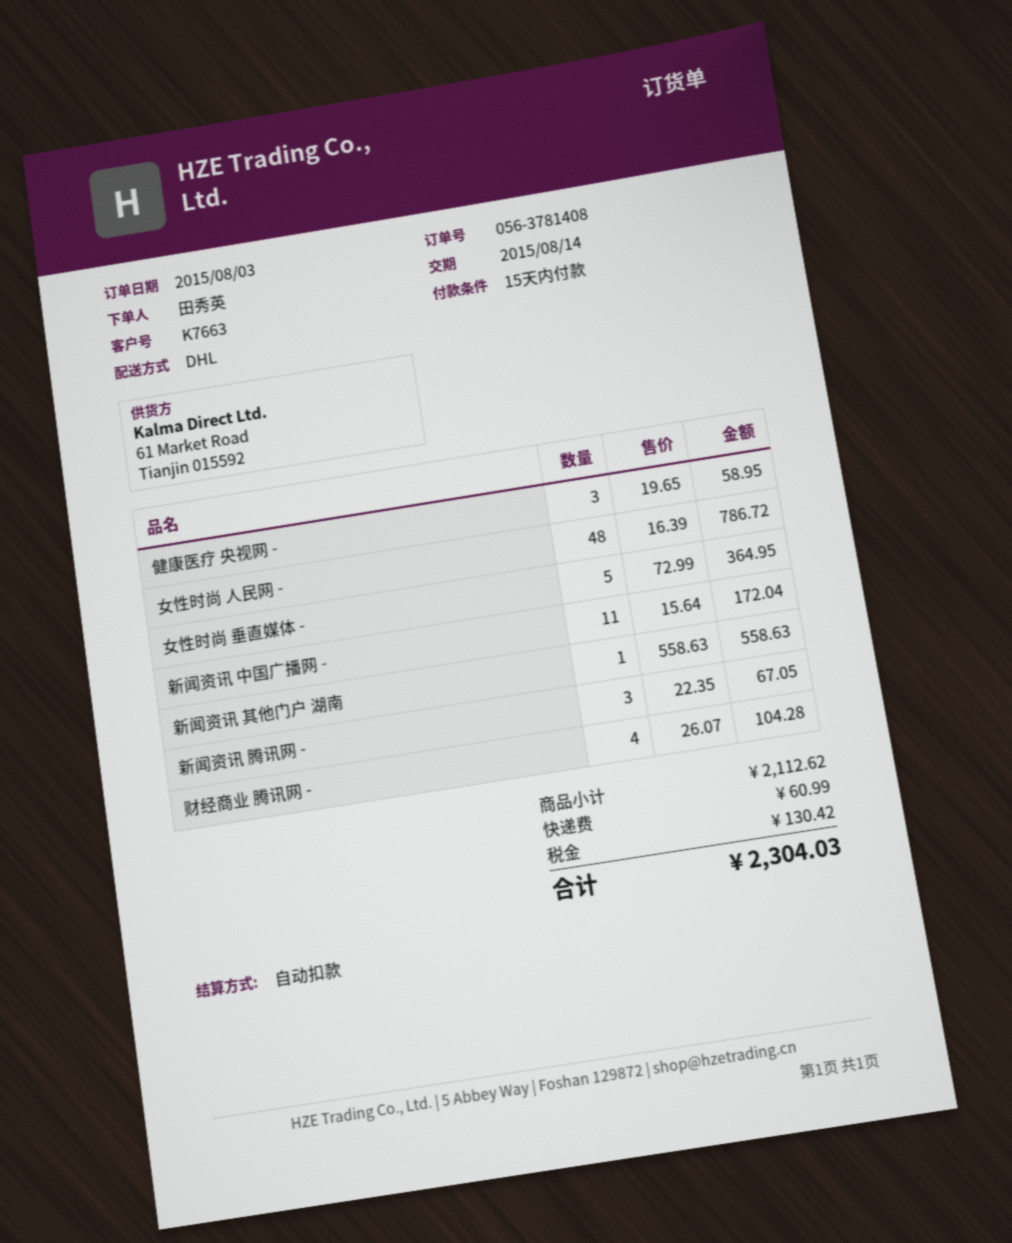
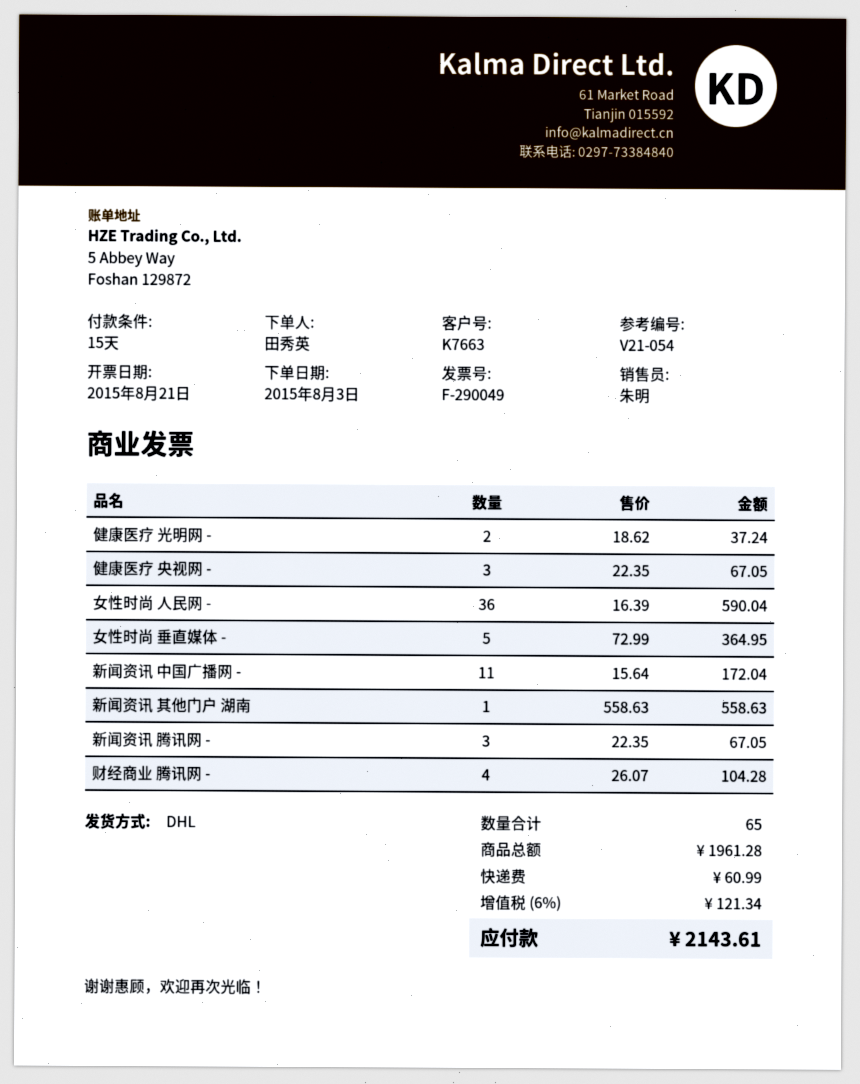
健康医疗 央视网 -: 3 x 19.65 = 58.95 -> 3 x 22.35 = 67.05
女性时尚 人民网 -: 48 x 16.39 = 786.72 -> 36 x 16.39 = 590.04
健康医疗 光明网 -: none -> 2 x 18.62 = 37.24
subtotal: 2112.62 -> 1961.28
tax: 130.42 -> 121.34
total: 2304.03 -> 2143.61

